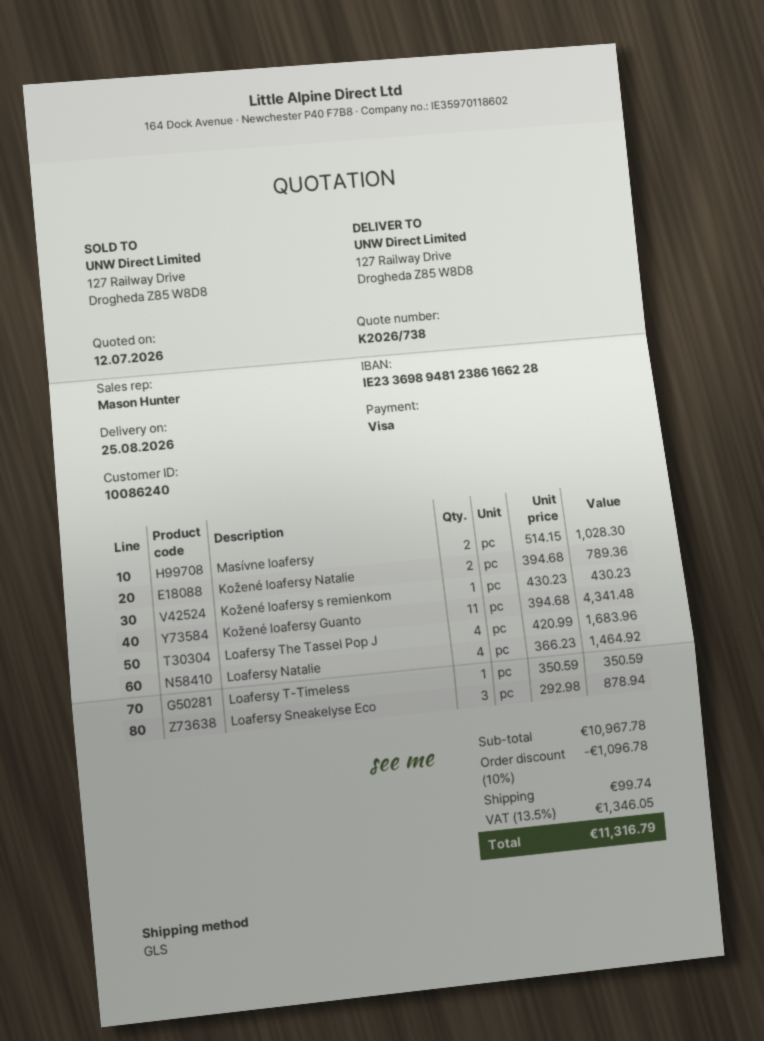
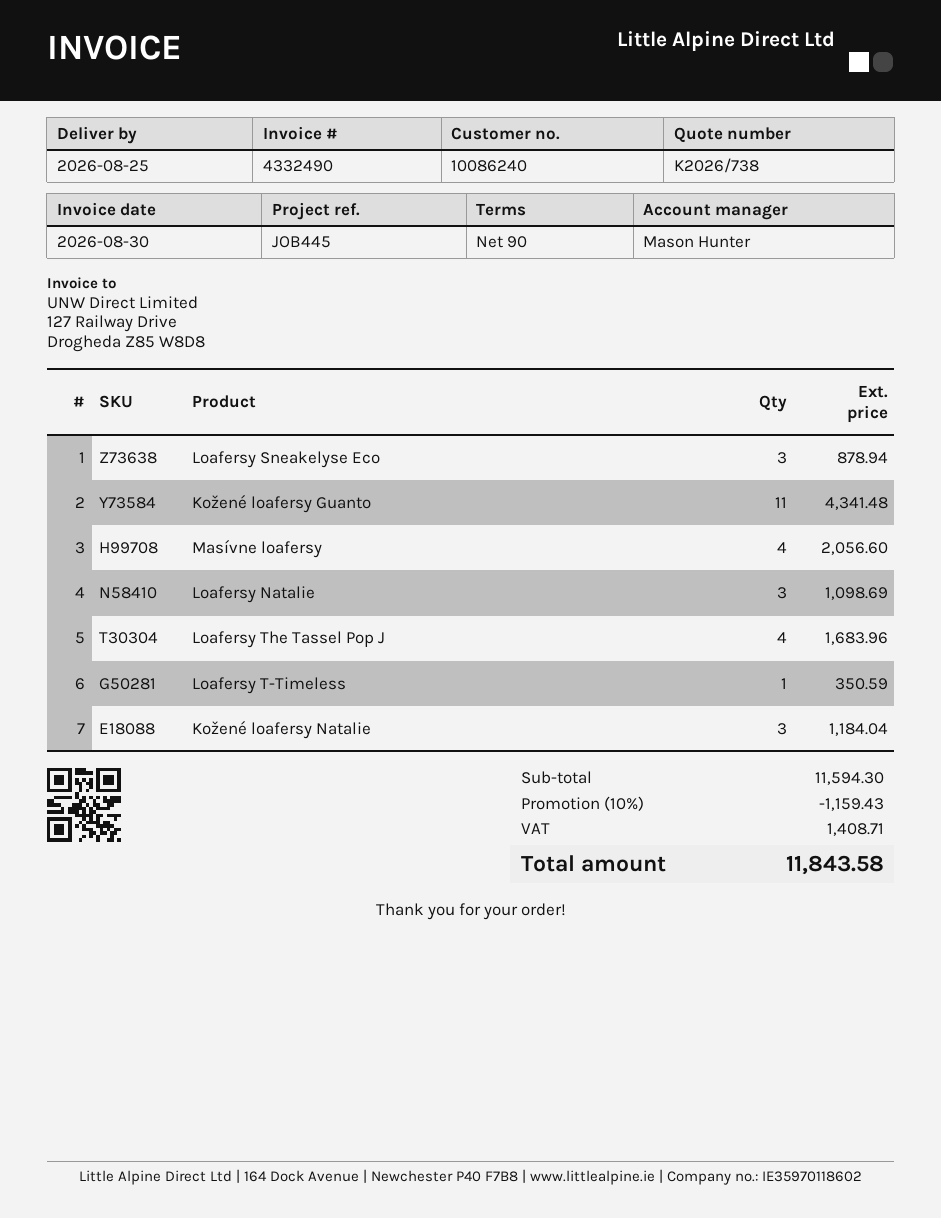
Masívne loafersy: 2 for 1028.30 -> 4 for 2056.60
Kožené loafersy Natalie: 2 for 789.36 -> 3 for 1184.04
Kožené loafersy s remienkom: 1 for 430.23 -> none
Loafersy Natalie: 4 for 1464.92 -> 3 for 1098.69
subtotal: 10967.78 -> 11594.30
discount: 10% = 1096.78 -> 10% = 1159.43
shipping: 99.74 -> none
tax: 1346.05 -> 1408.71
total: 11316.79 -> 11843.58

